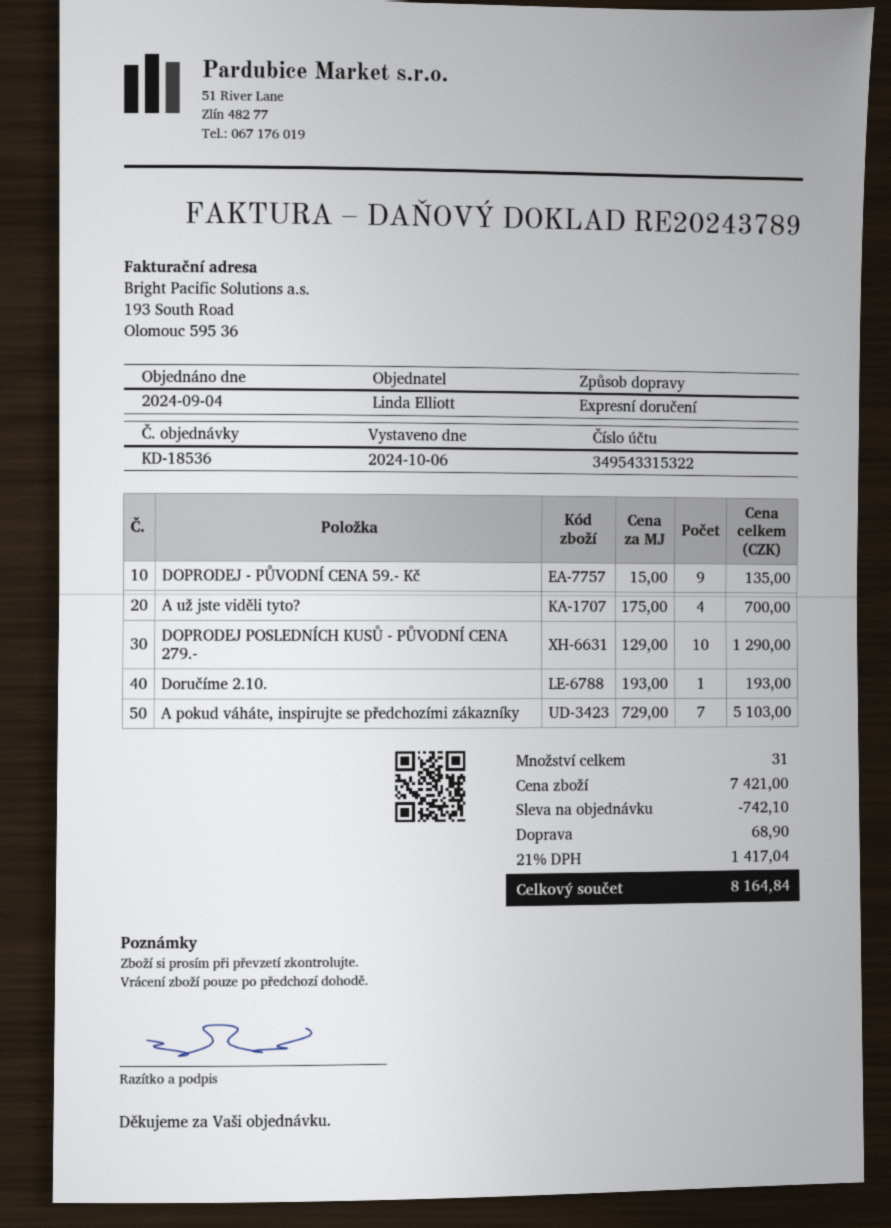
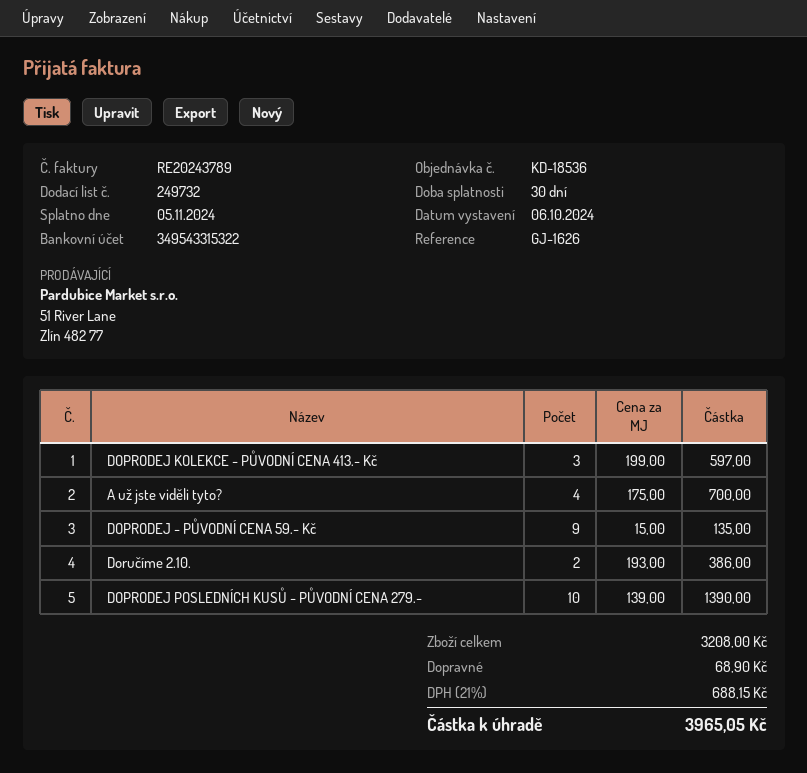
DOPRODEJ POSLEDNÍCH KUSŮ - PŮVODNÍ CENA 279.-: 10 x 129.00 = 1290.00 -> 10 x 139.00 = 1390.00
Doručíme 2.10.: 1 x 193.00 = 193.00 -> 2 x 193.00 = 386.00
A pokud váháte, inspirujte se předchozími zákazníky: 7 x 729.00 = 5103.00 -> none
DOPRODEJ KOLEKCE - PŮVODNÍ CENA 413.- Kč: none -> 3 x 199.00 = 597.00
subtotal: 7421.00 -> 3208.00
discount: 742.10 -> none
tax: 21% = 1417.04 -> 21% = 688.15
total: 8164.84 -> 3965.05

